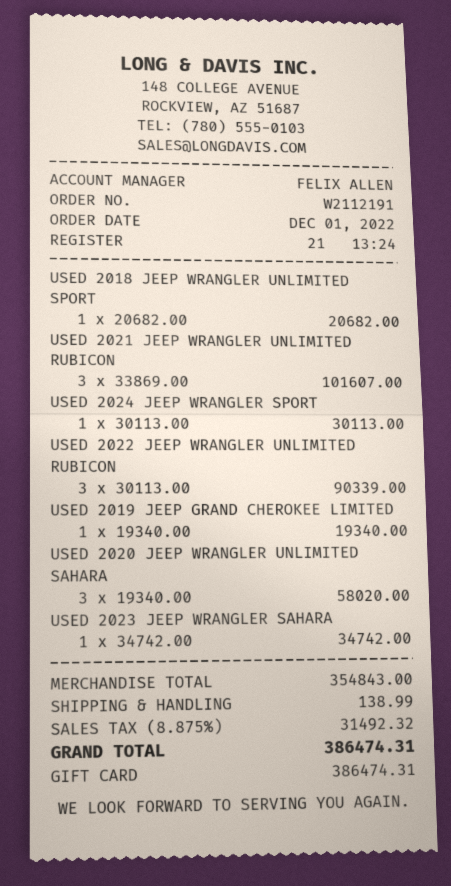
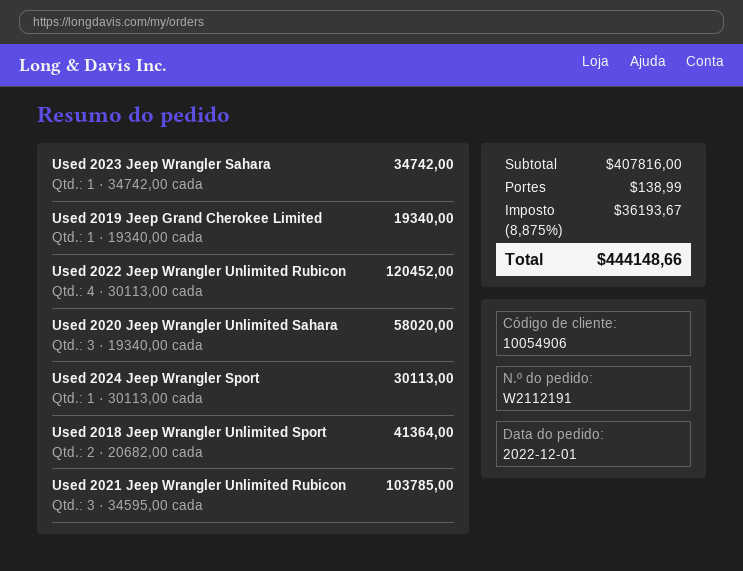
USED 2018 JEEP WRANGLER UNLIMITED SPORT: 1 x 20682.00 = 20682.00 -> 2 x 20682.00 = 41364.00
USED 2021 JEEP WRANGLER UNLIMITED RUBICON: 3 x 33869.00 = 101607.00 -> 3 x 34595.00 = 103785.00
USED 2022 JEEP WRANGLER UNLIMITED RUBICON: 3 x 30113.00 = 90339.00 -> 4 x 30113.00 = 120452.00
subtotal: 354843.00 -> 407816.00
tax: 8.875% = 31492.32 -> 8.875% = 36193.67
total: 386474.31 -> 444148.66

